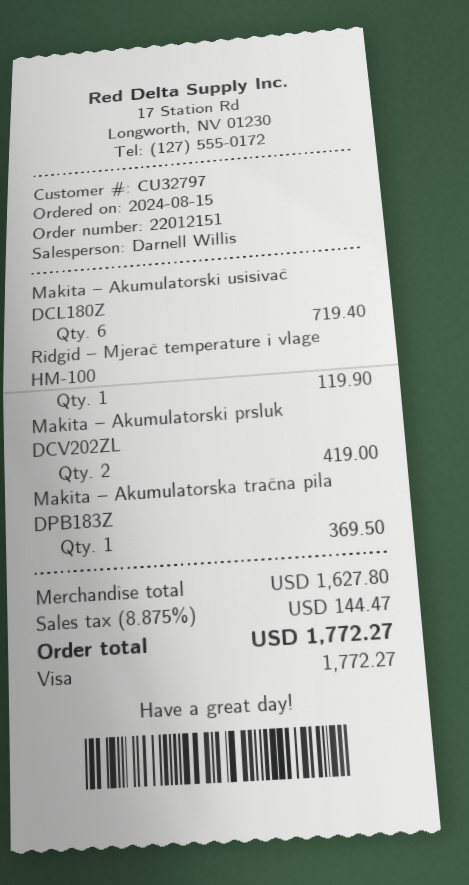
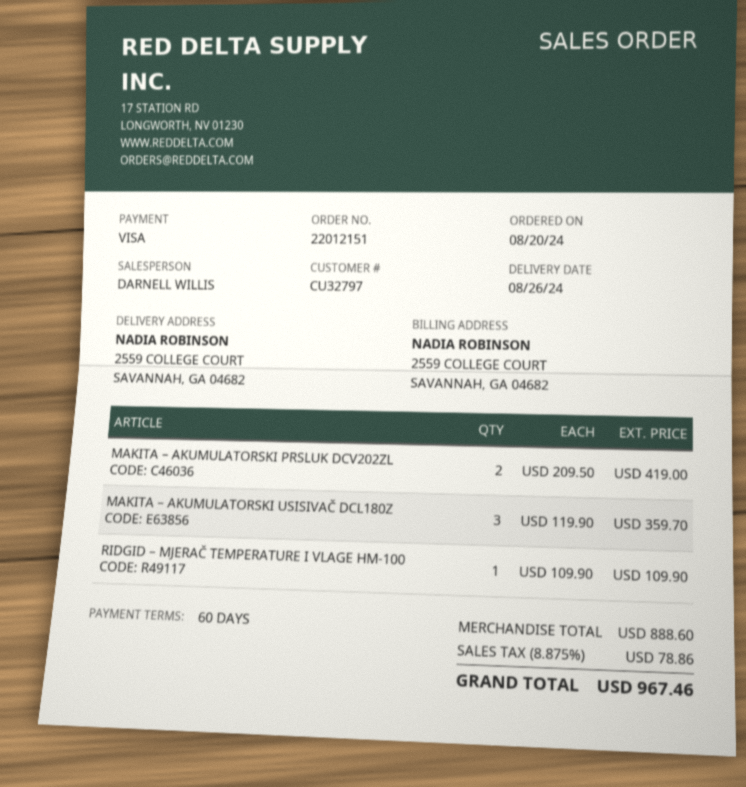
order date: 2024-08-15 -> 2024-08-20
Makita – Akumulatorski usisivač DCL180Z: 6 for 719.40 -> 3 for 359.70
Ridgid – Mjerač temperature i vlage HM-100: 1 for 119.90 -> 1 for 109.90
Makita – Akumulatorska tračna pila DPB183Z: 1 for 369.50 -> none
subtotal: 1627.80 -> 888.60
tax: 8.875% = 144.47 -> 8.875% = 78.86
total: 1772.27 -> 967.46

